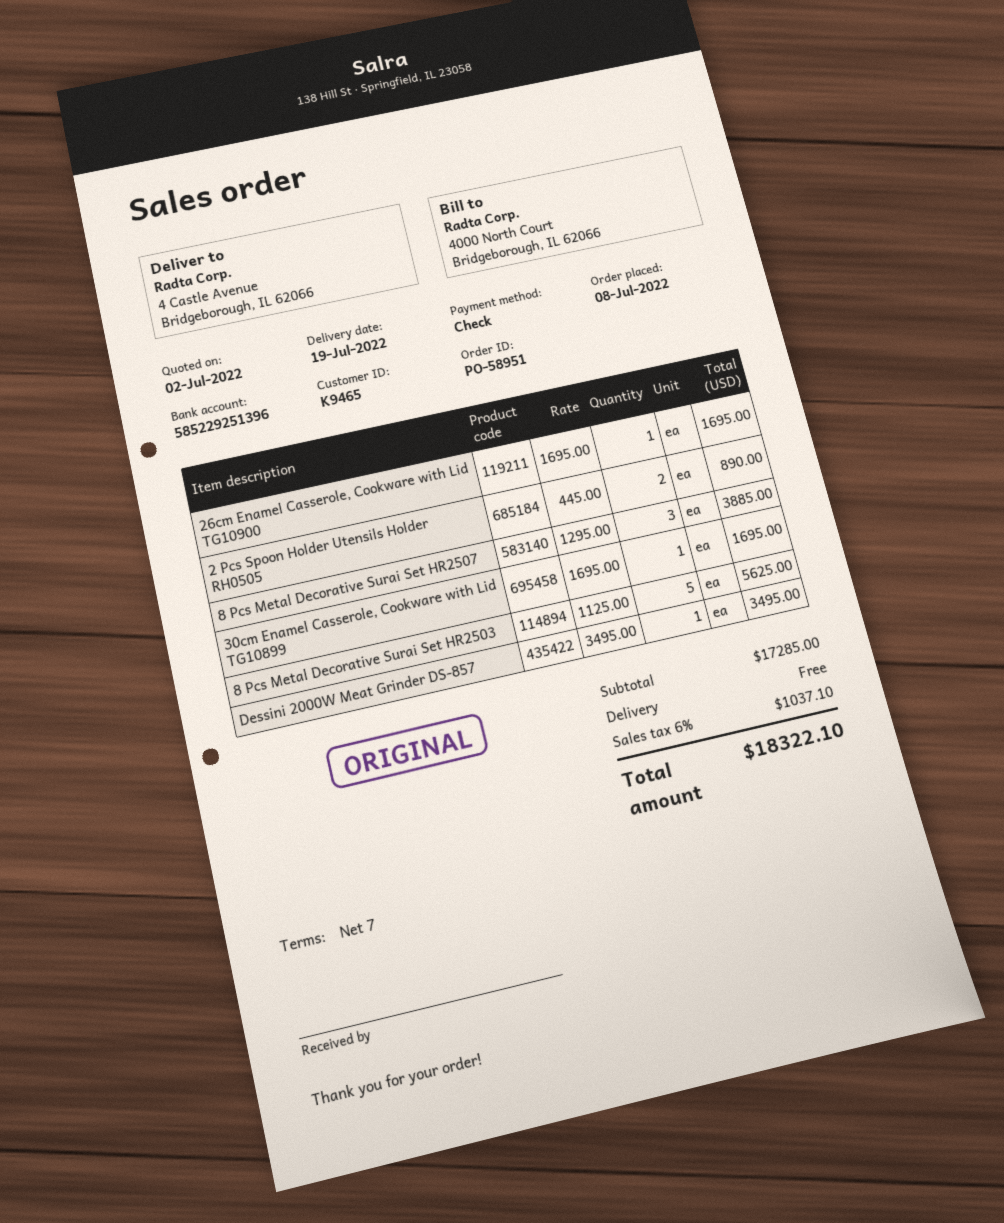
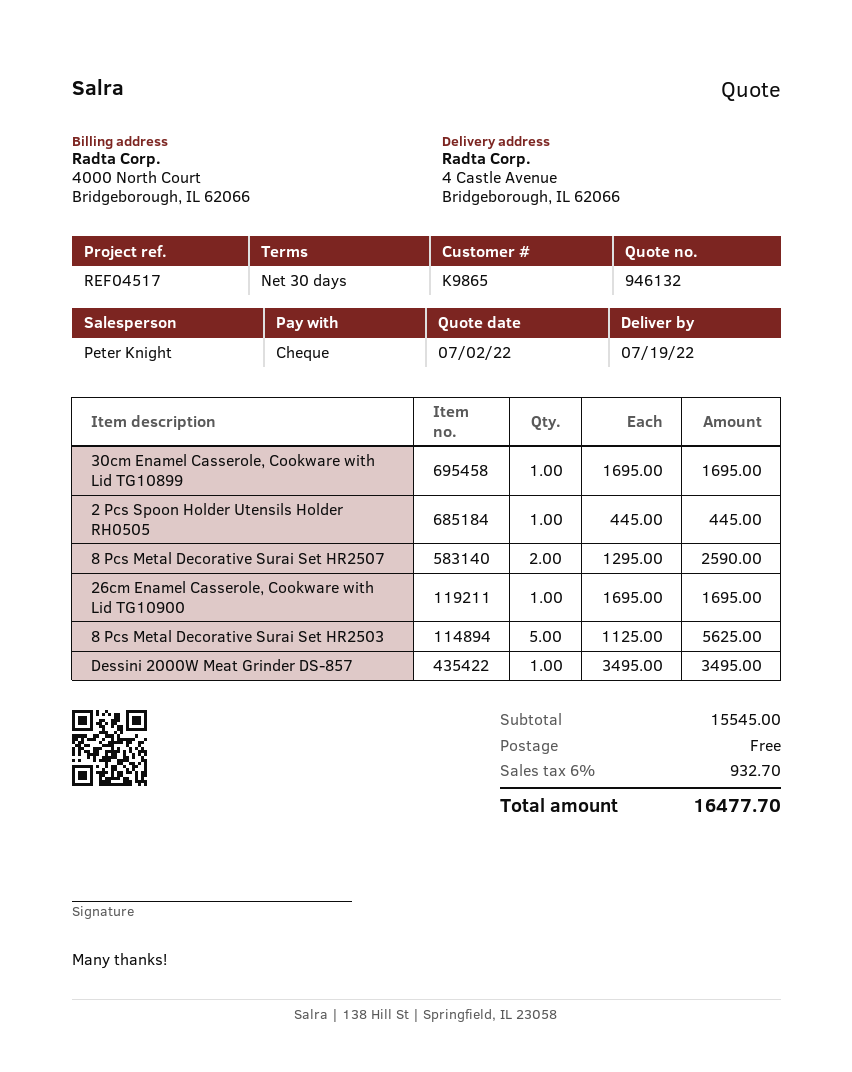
payment terms: 7 days -> 30 days
customer number: K9465 -> K9865
2 Pcs Spoon Holder Utensils Holder RH0505: 2 x 445.00 = 890.00 -> 1 x 445.00 = 445.00
8 Pcs Metal Decorative Surai Set HR2507: 3 x 1295.00 = 3885.00 -> 2 x 1295.00 = 2590.00
subtotal: 17285.00 -> 15545.00
tax: 6% = 1037.10 -> 6% = 932.70
total: 18322.10 -> 16477.70

